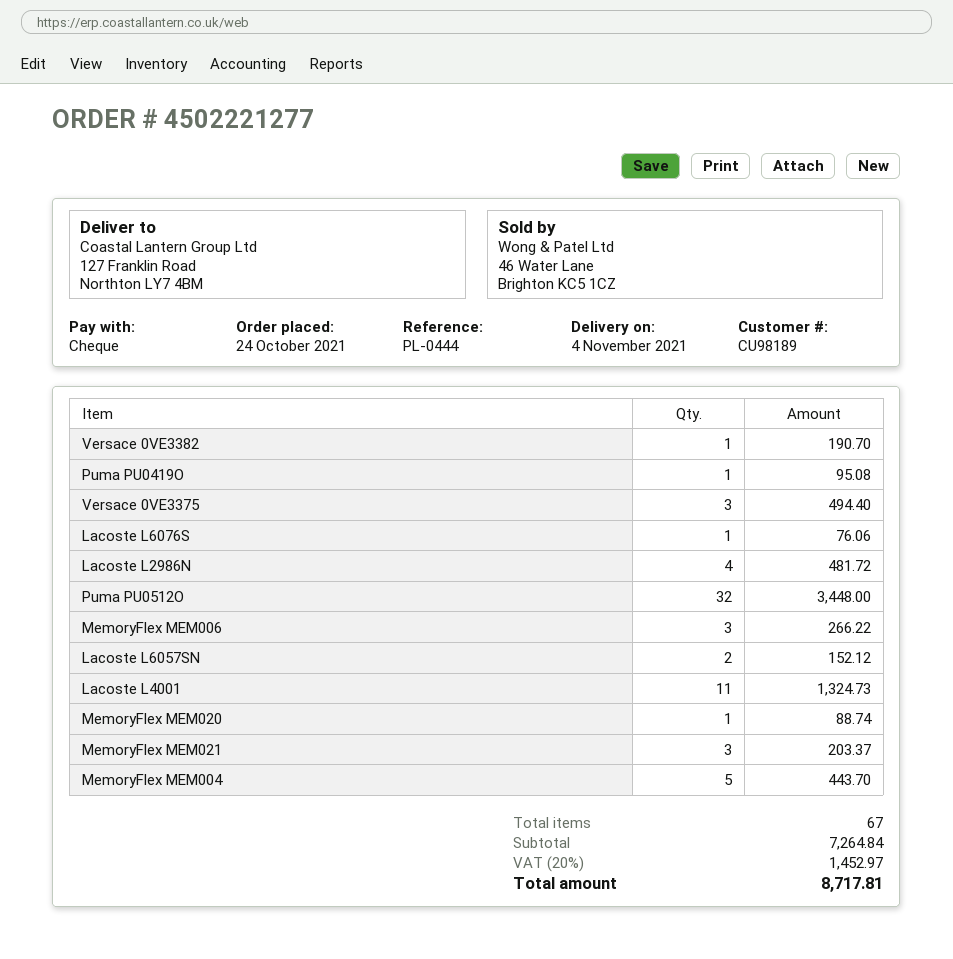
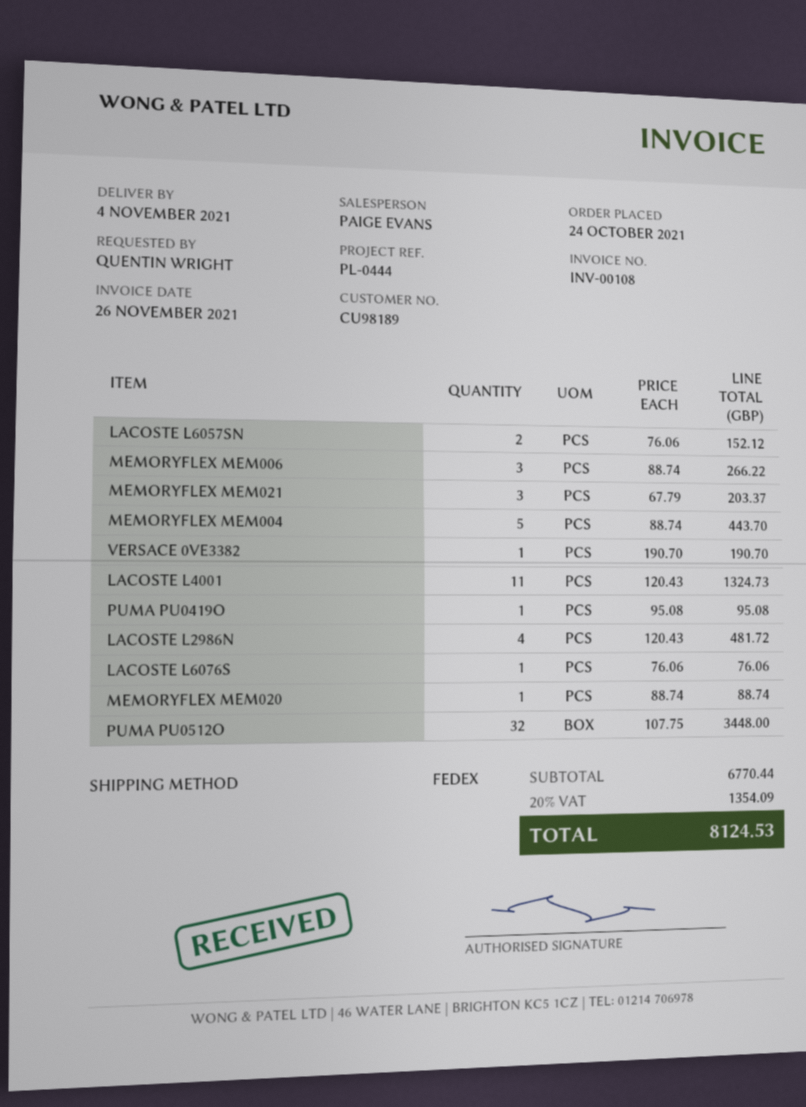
Versace 0VE3375: 3 for 494.40 -> none
subtotal: 7264.84 -> 6770.44
tax: 20% = 1452.97 -> 20% = 1354.09
total: 8717.81 -> 8124.53

